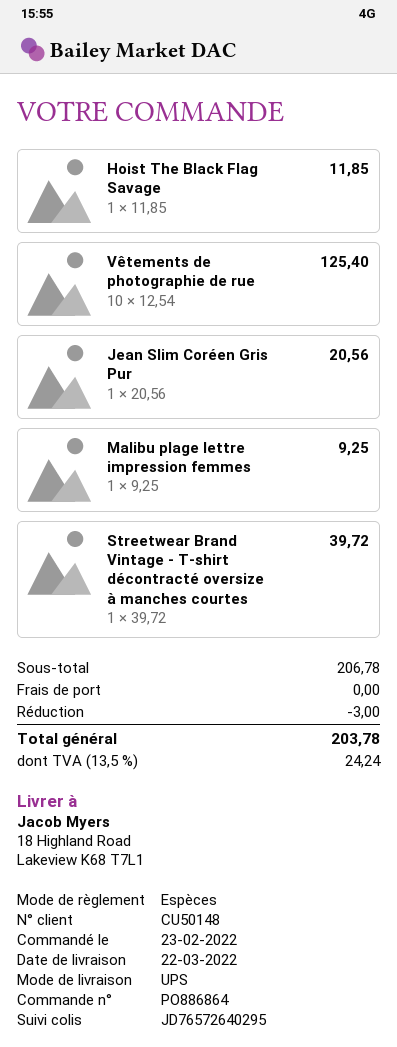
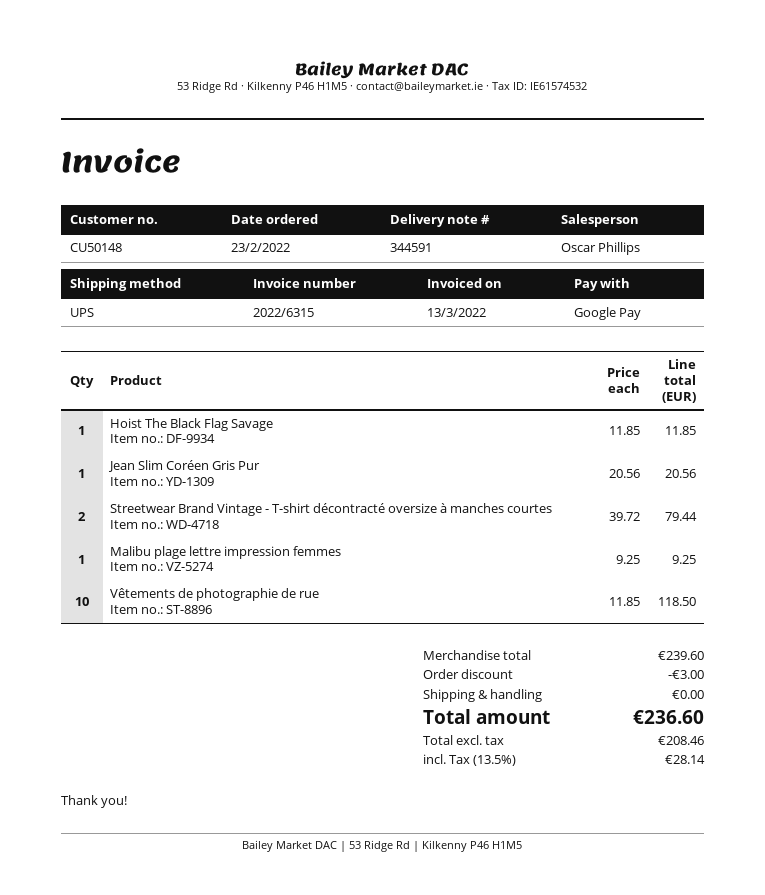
payment method: cash -> Google Pay
Vêtements de photographie de rue: 10 x 12.54 = 125.40 -> 10 x 11.85 = 118.50
Streetwear Brand Vintage - T-shirt décontracté oversize à manches courtes: 1 x 39.72 = 39.72 -> 2 x 39.72 = 79.44
subtotal: 206.78 -> 239.60
tax: 13.5% = 24.24 -> 13.5% = 28.14
total: 203.78 -> 236.60

